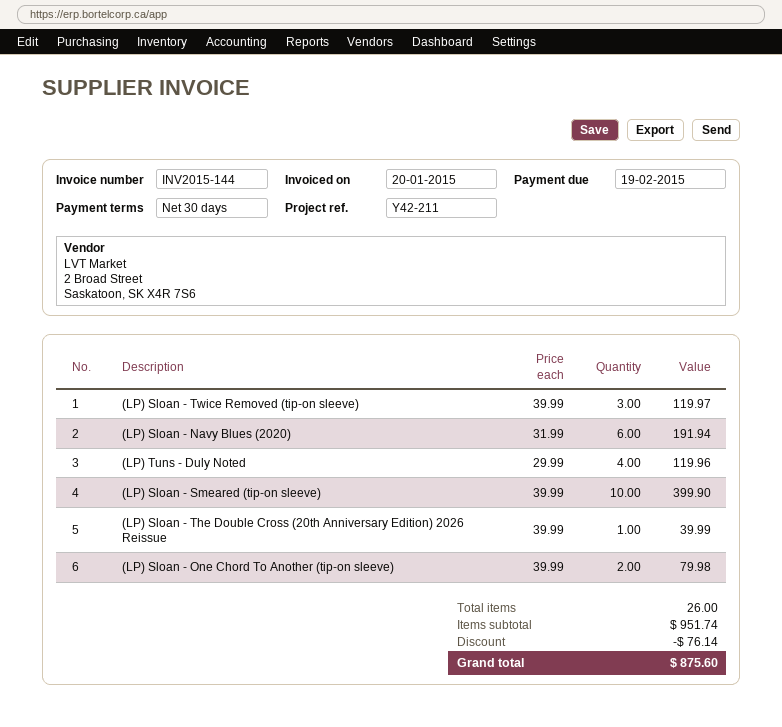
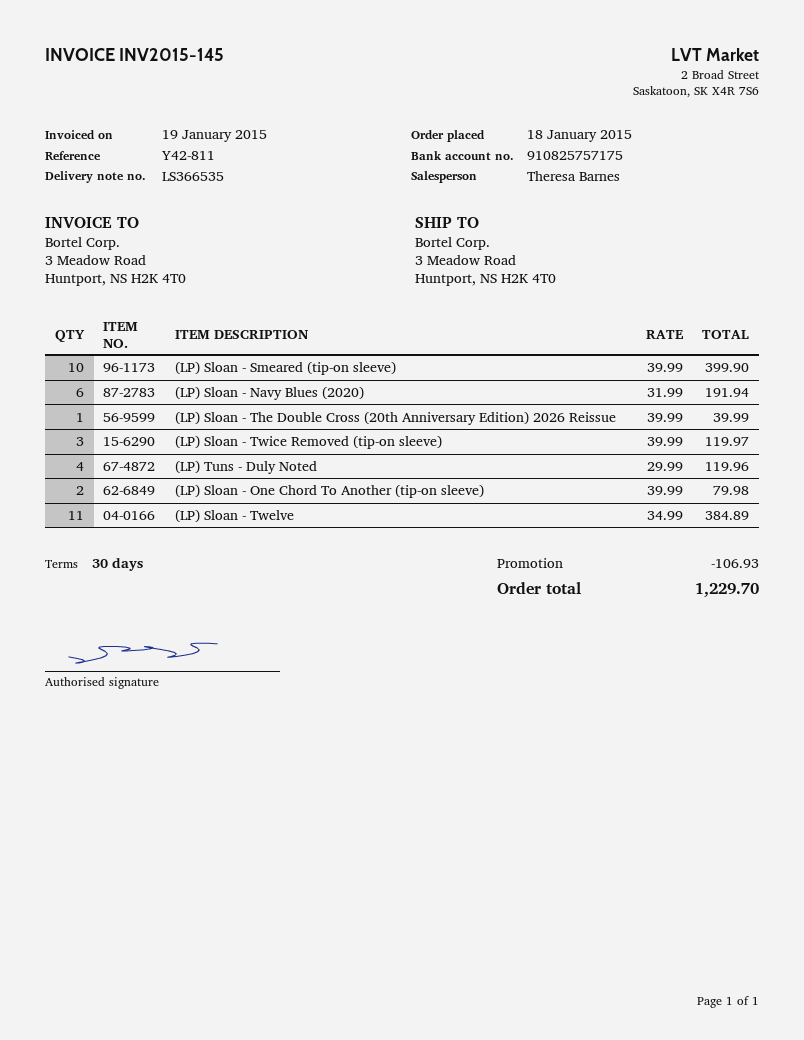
invoice number: INV2015-144 -> INV2015-145
invoice date: 2015-01-20 -> 2015-01-19
reference: Y42-211 -> Y42-811
(LP) Sloan - Twelve: none -> 11 x 34.99 = 384.89
discount: 76.14 -> 106.93
total: 875.60 -> 1229.70

